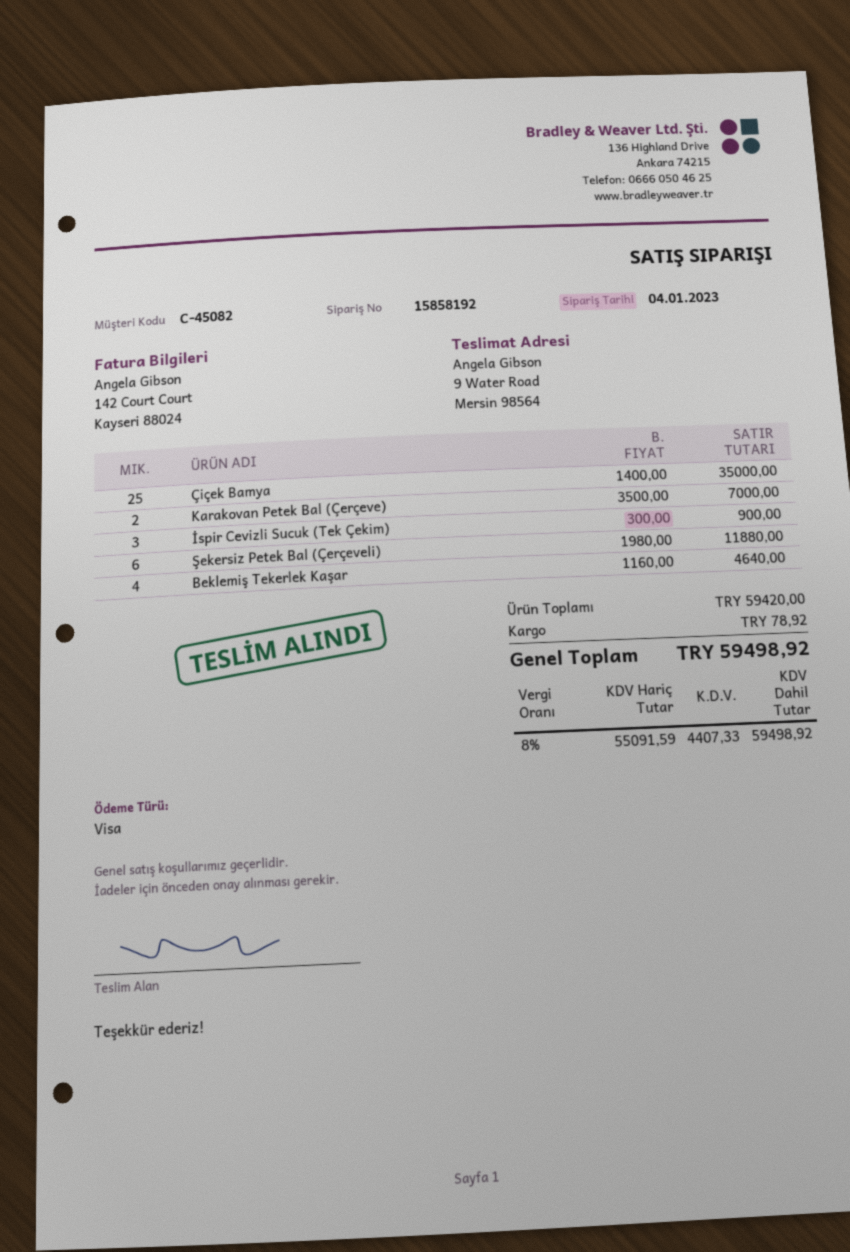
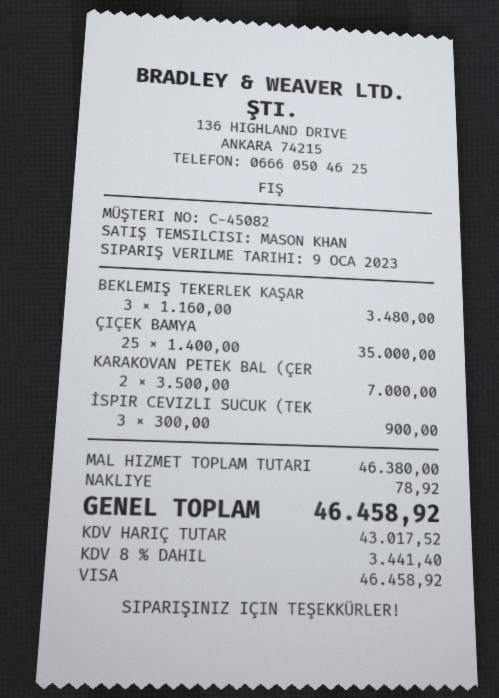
order date: 2023-01-04 -> 2023-01-09
Şekersiz Petek Bal (Çerçeveli): 6 x 1980.00 = 11880.00 -> none
Beklemiş Tekerlek Kaşar: 4 x 1160.00 = 4640.00 -> 3 x 1160.00 = 3480.00
subtotal: 59420.00 -> 46380.00
net: 55091.59 -> 43017.52
tax: 8% = 4407.33 -> 8% = 3441.40
total: 59498.92 -> 46458.92

